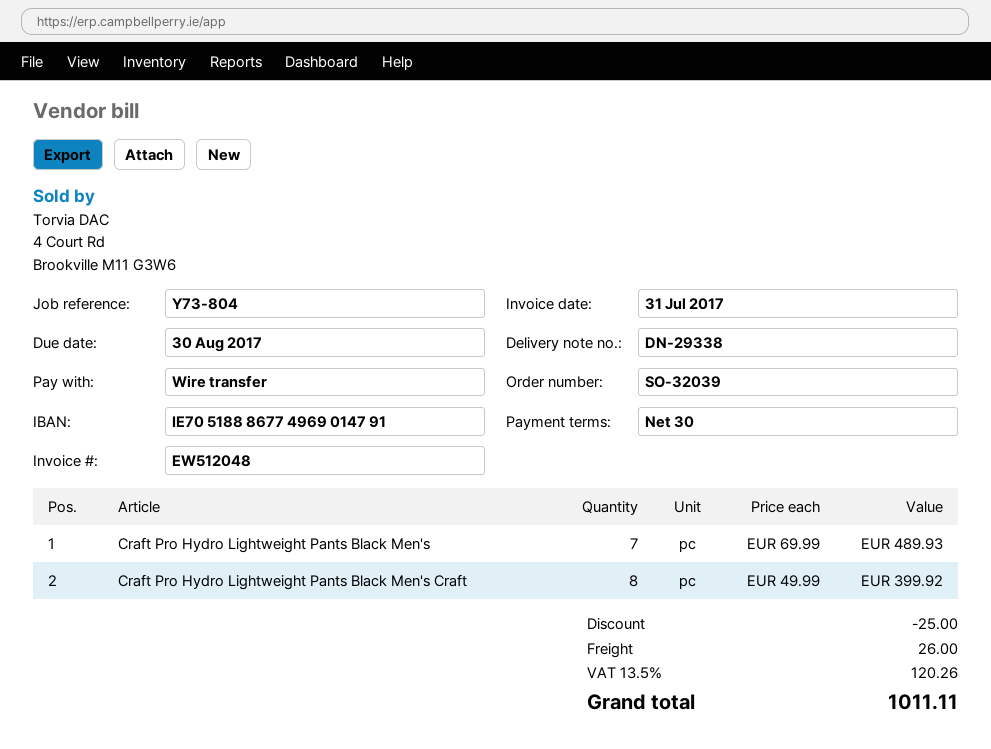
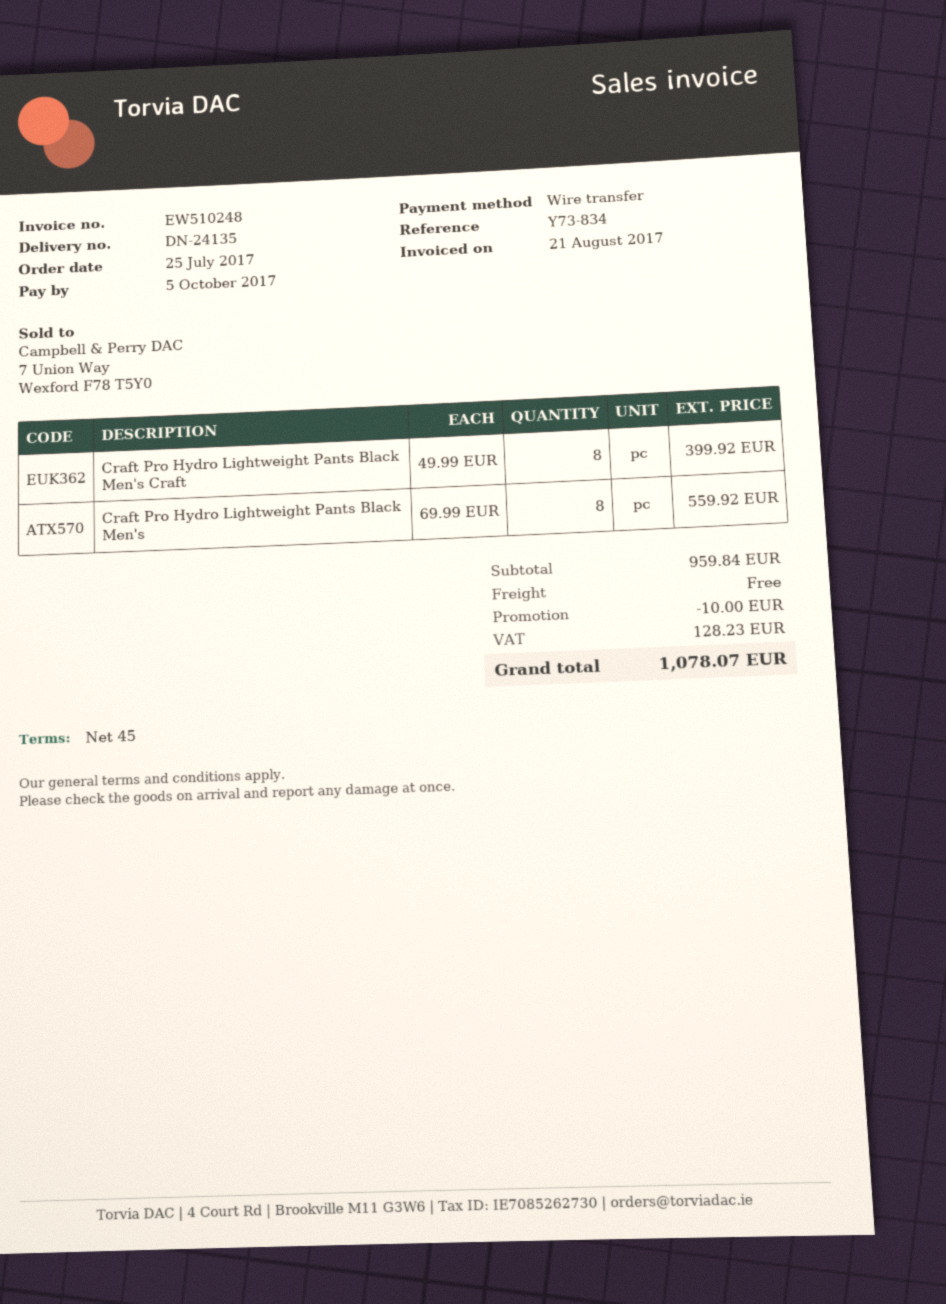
delivery note number: DN-29338 -> DN-24135
invoice number: EW512048 -> EW510248
invoice date: 2017-07-31 -> 2017-08-21
payment terms: 30 days -> 45 days
due date: 2017-08-30 -> 2017-10-05
reference: Y73-804 -> Y73-834
Craft Pro Hydro Lightweight Pants Black Men's: 7 x 69.99 = 489.93 -> 8 x 69.99 = 559.92
discount: 25.00 -> 10.00
shipping: 26.00 -> 0.00
tax: 120.26 -> 128.23
total: 1011.11 -> 1078.07

